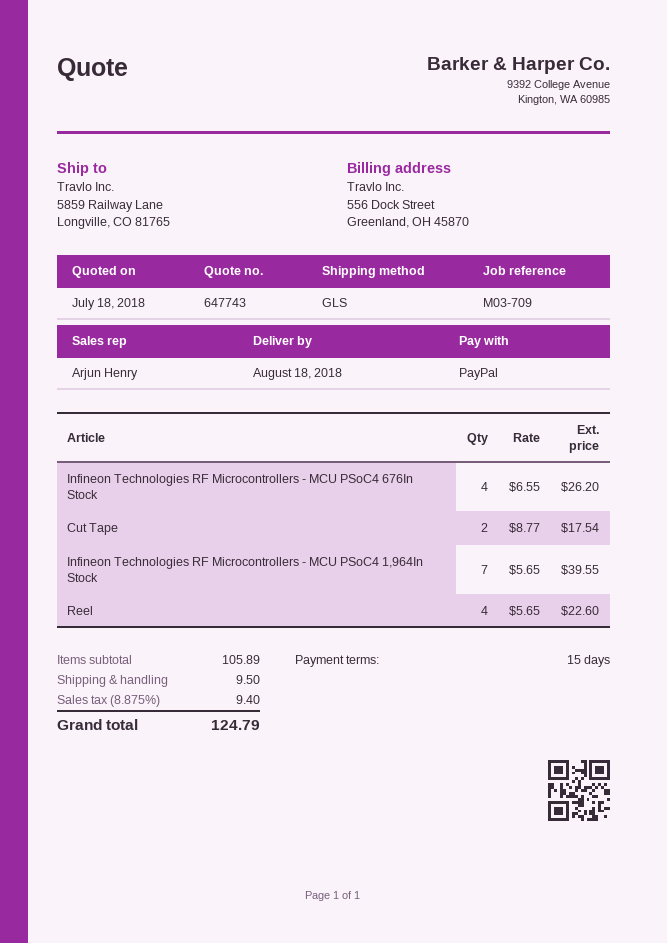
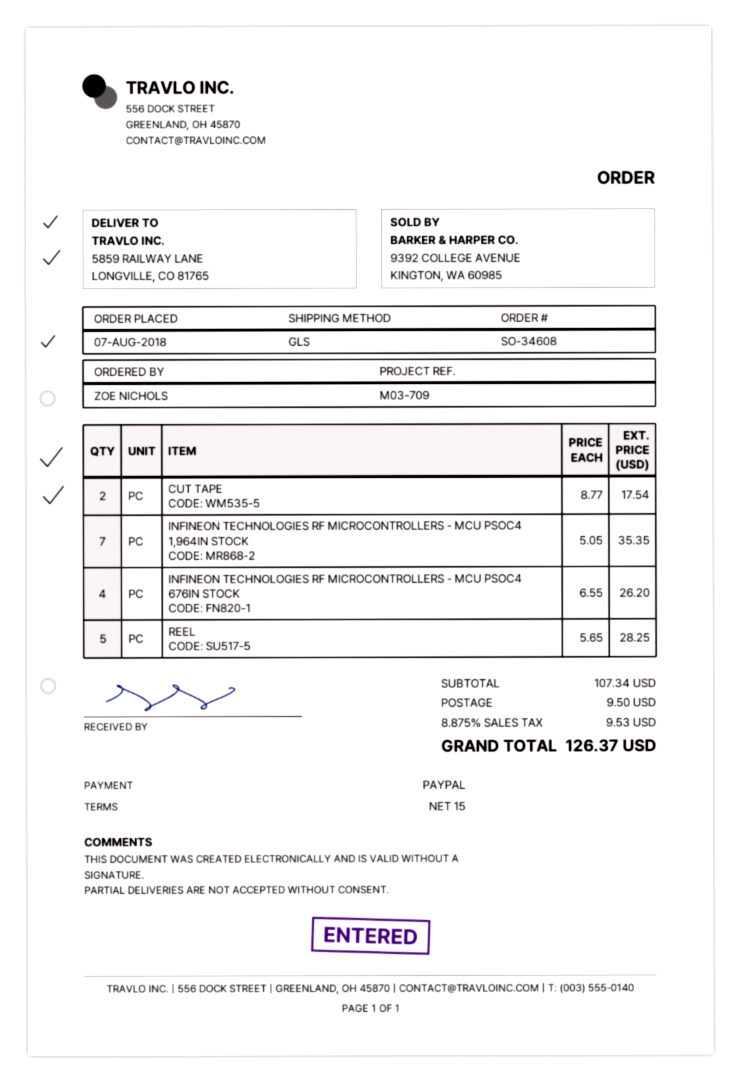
Infineon Technologies RF Microcontrollers - MCU PSoC4 1,964In Stock: 7 x 5.65 = 39.55 -> 7 x 5.05 = 35.35
Reel: 4 x 5.65 = 22.60 -> 5 x 5.65 = 28.25
subtotal: 105.89 -> 107.34
tax: 8.875% = 9.40 -> 8.875% = 9.53
total: 124.79 -> 126.37

